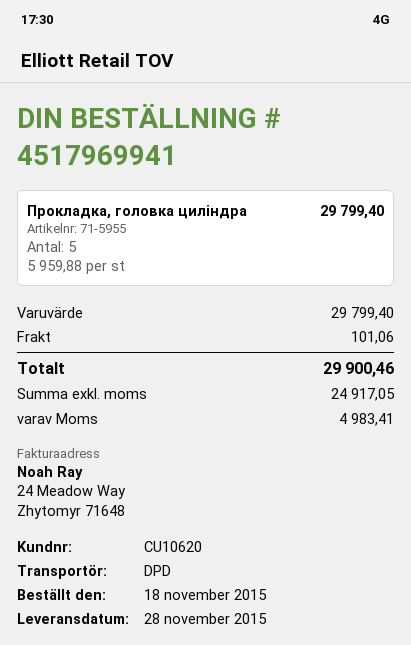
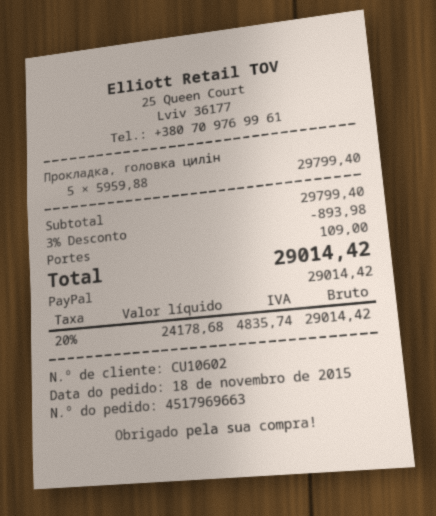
order number: 4517969941 -> 4517969663
customer number: CU10620 -> CU10602
discount: none -> 3% = 893.98
shipping: 101.06 -> 109.00
net: 24917.05 -> 24178.68
tax: 4983.41 -> 4835.74
total: 29900.46 -> 29014.42

